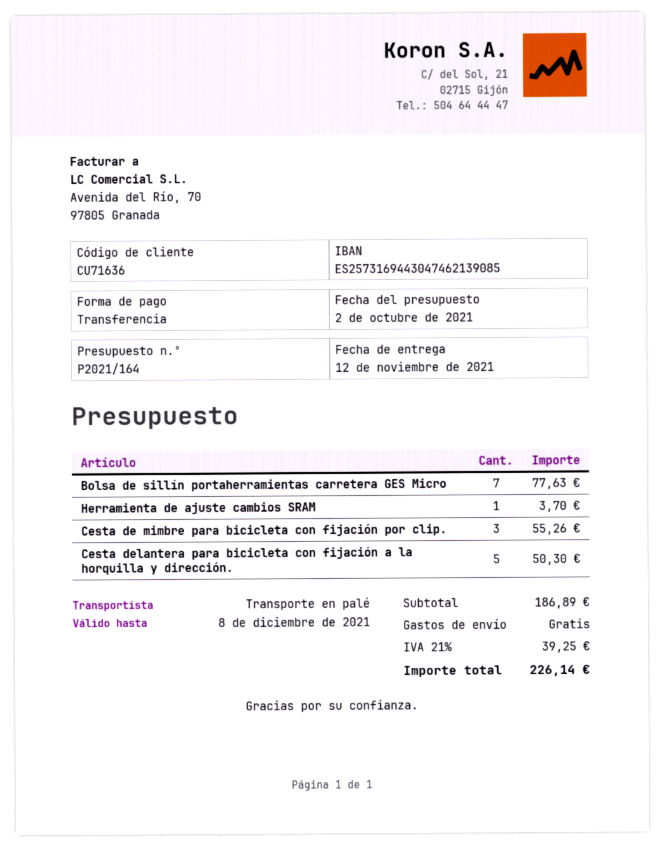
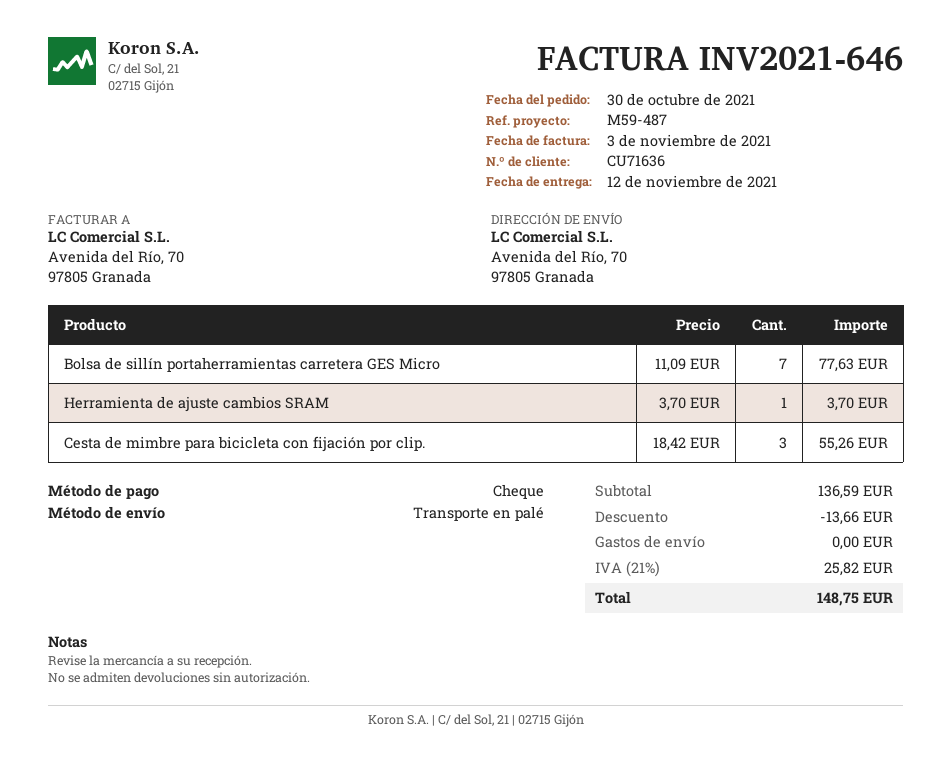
payment method: bank transfer -> cheque
Cesta delantera para bicicleta con fijación a la horquilla y dirección.: 5 for 50.30 -> none
subtotal: 186.89 -> 136.59
discount: none -> 13.66
tax: 21% = 39.25 -> 21% = 25.82
total: 226.14 -> 148.75

